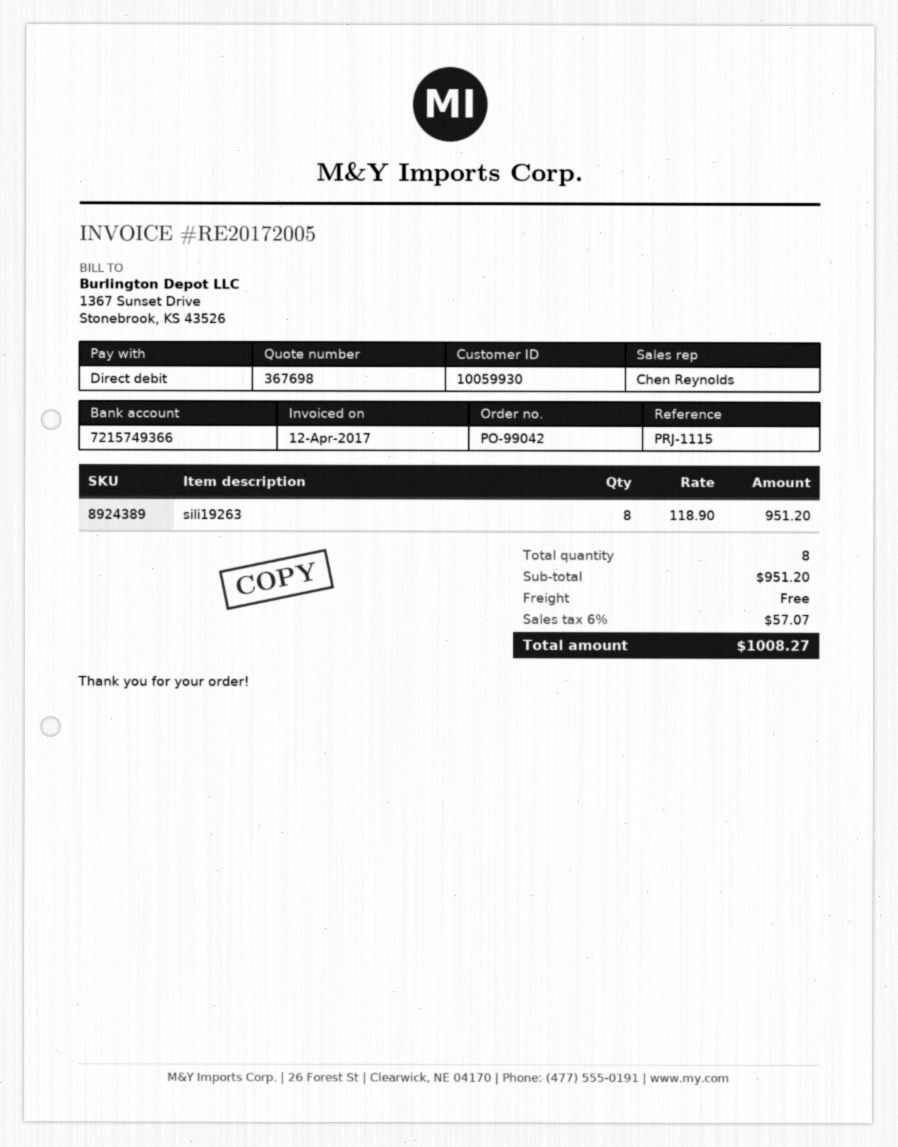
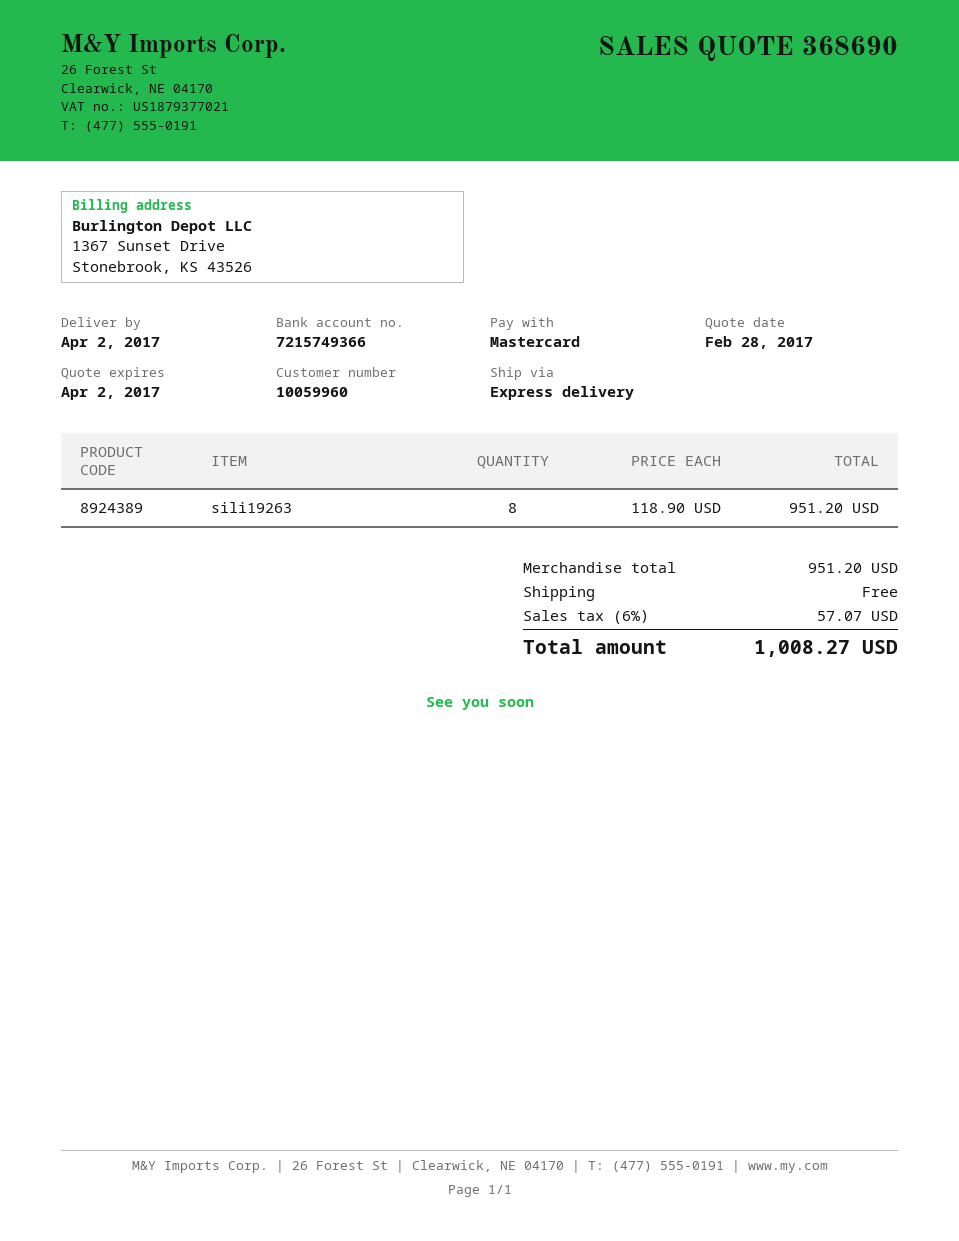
quote number: 367698 -> 368690
customer number: 10059930 -> 10059960
payment method: direct debit -> Mastercard

